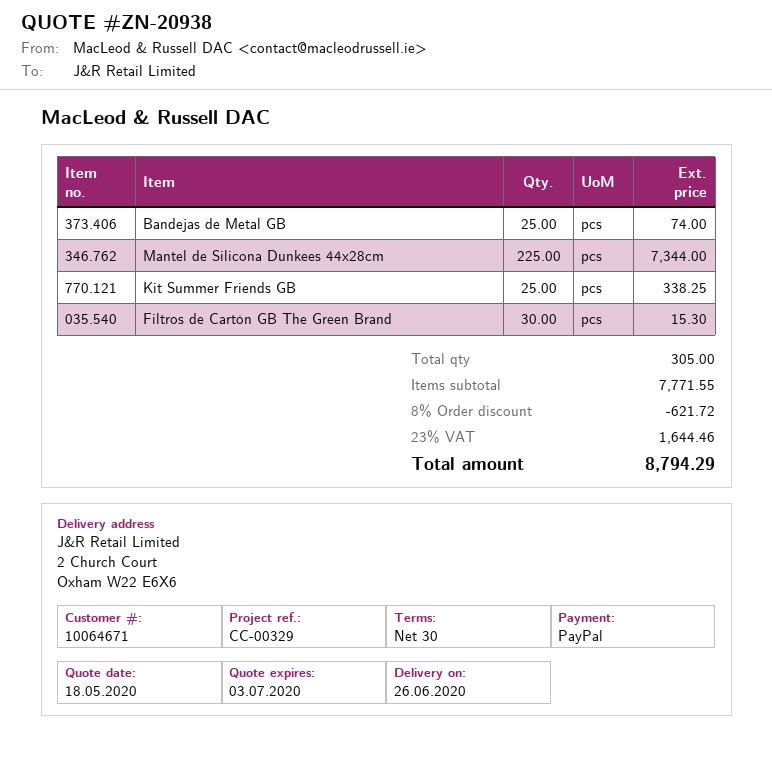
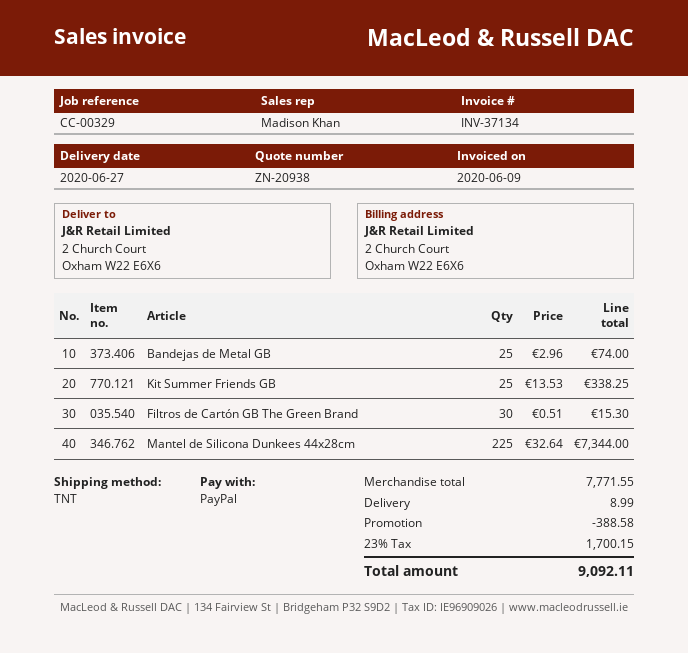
delivery date: 2020-06-26 -> 2020-06-27
discount: 621.72 -> 388.58
shipping: none -> 8.99
tax: 23% = 1644.46 -> 23% = 1700.15
total: 8794.29 -> 9092.11

